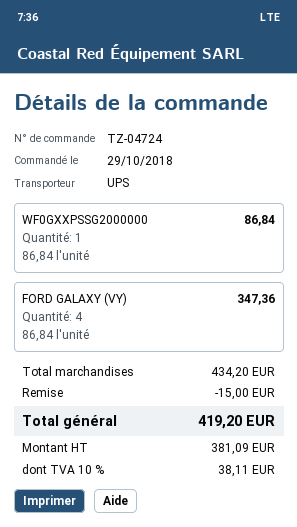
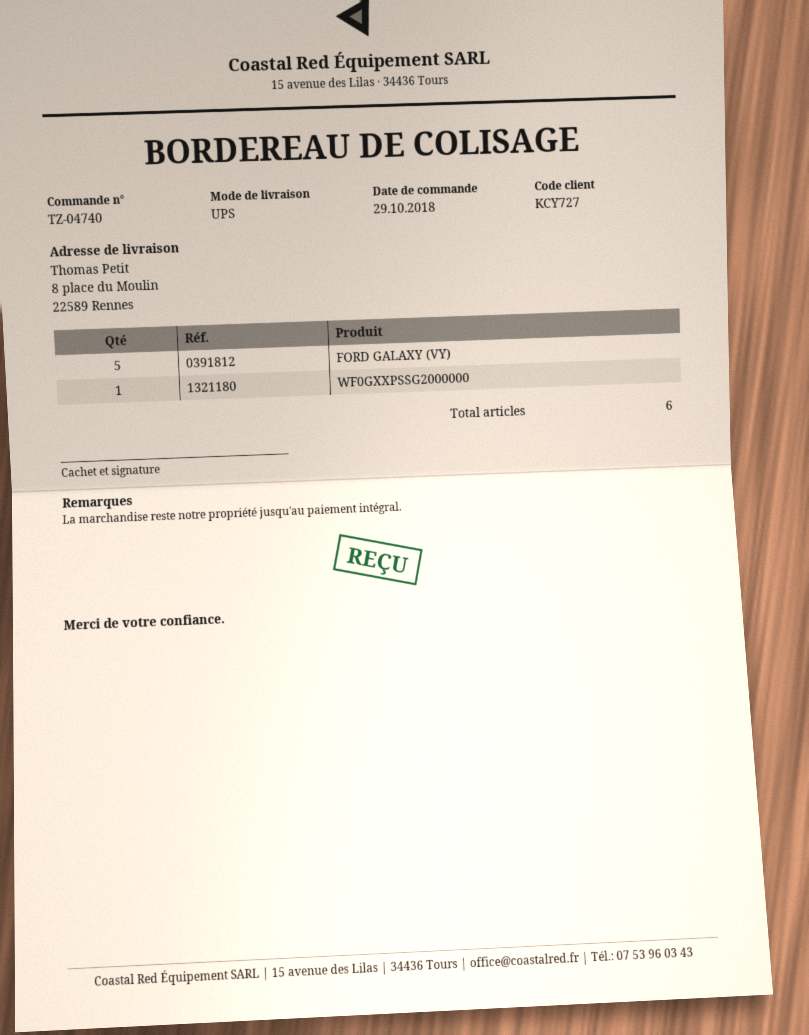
order number: TZ-04724 -> TZ-04740
FORD GALAXY (VY): 4 -> 5

